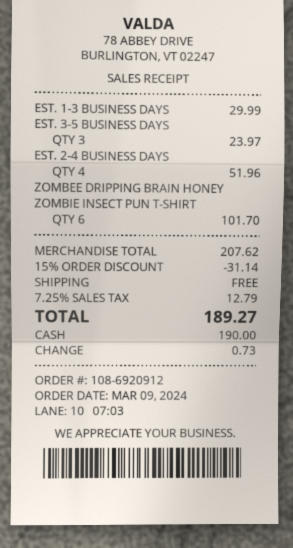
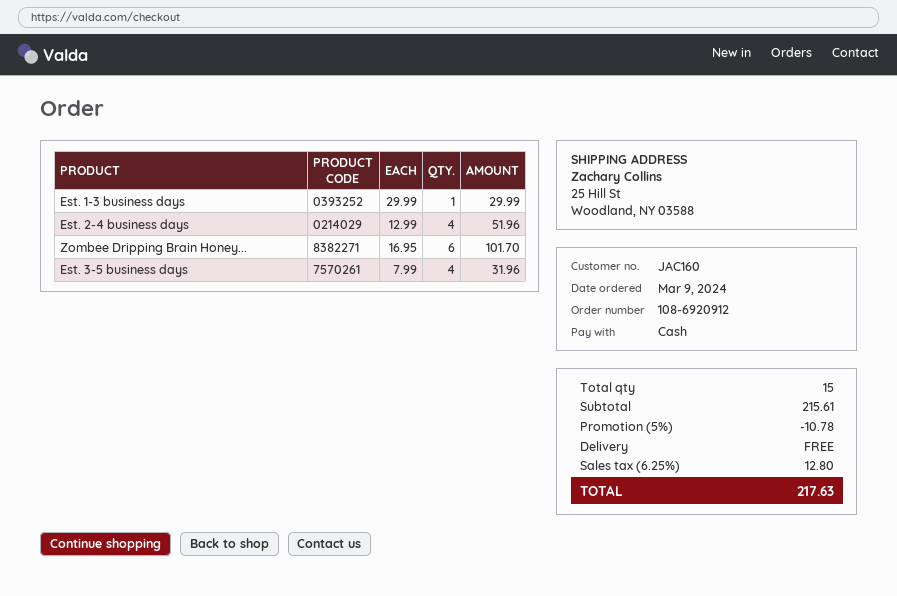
EST. 3-5 BUSINESS DAYS: 3 for 23.97 -> 4 for 31.96
subtotal: 207.62 -> 215.61
discount: 15% = 31.14 -> 5% = 10.78
tax: 7.25% = 12.79 -> 6.25% = 12.80
total: 189.27 -> 217.63

